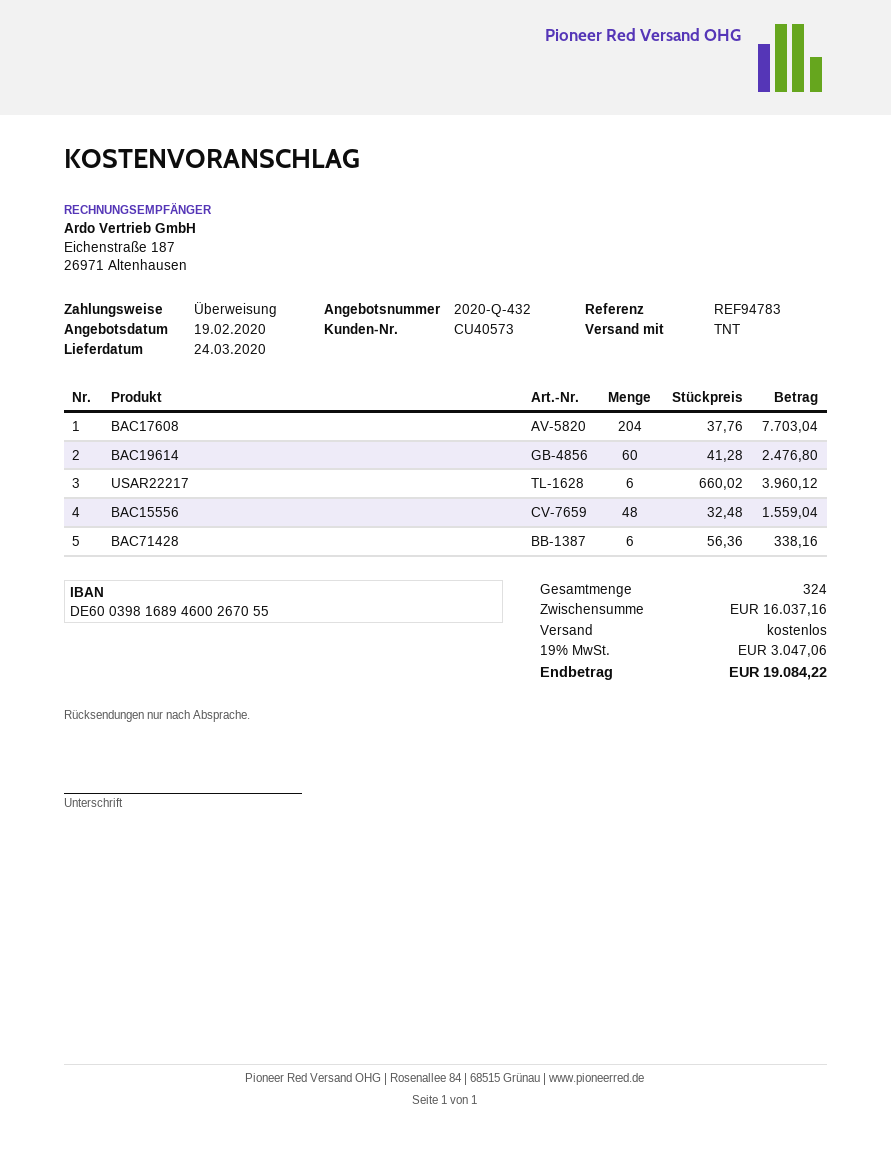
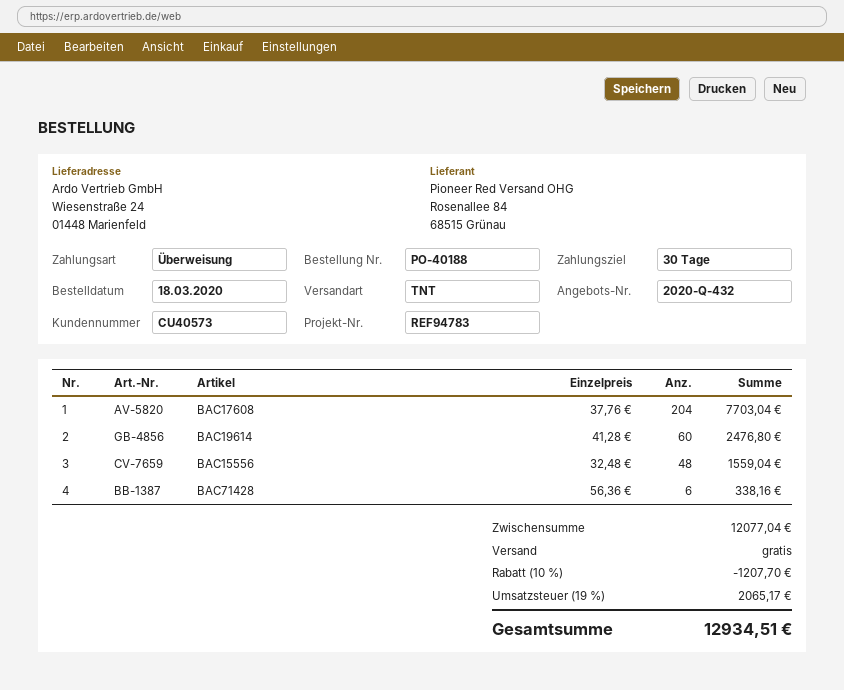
USAR22217: 6 x 660.02 = 3960.12 -> none
subtotal: 16037.16 -> 12077.04
discount: none -> 10% = 1207.70
tax: 19% = 3047.06 -> 19% = 2065.17
total: 19084.22 -> 12934.51

